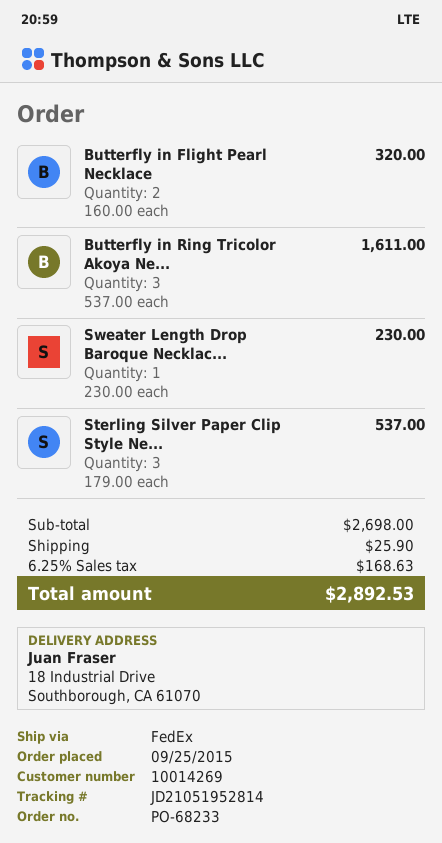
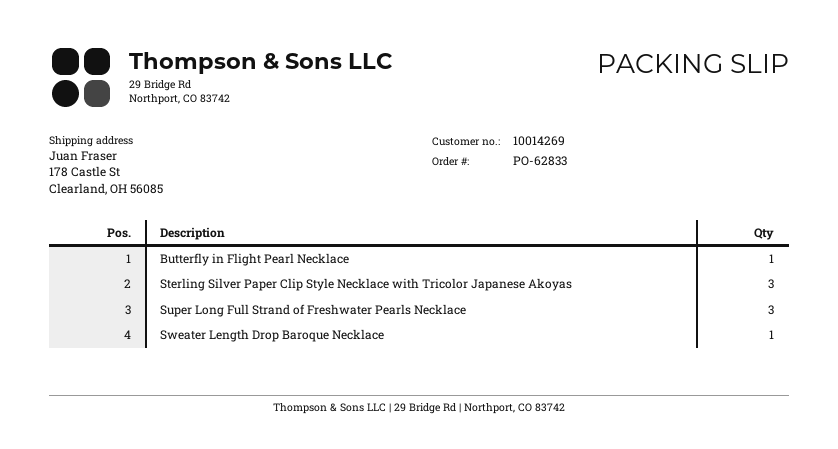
order number: PO-68233 -> PO-62833
ship to: 18 Industrial Drive, Southborough, CA 61070 -> 178 Castle St, Clearland, OH 56085
Butterfly in Flight Pearl Necklace: 2 -> 1
Butterfly in Ring Tricolor Akoya Ne...: 3 -> none
Super Long Full Strand of Freshwater Pearls Necklace: none -> 3

